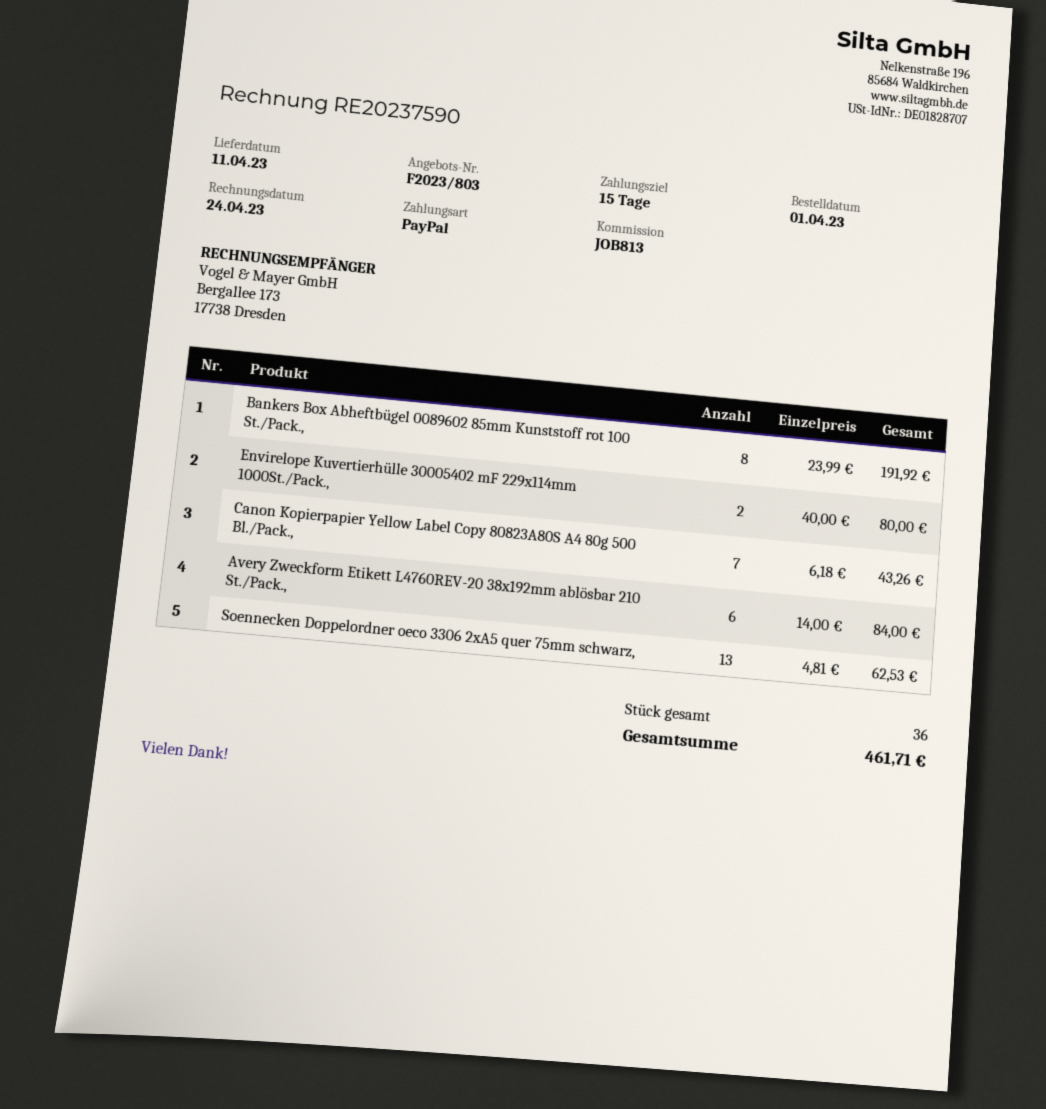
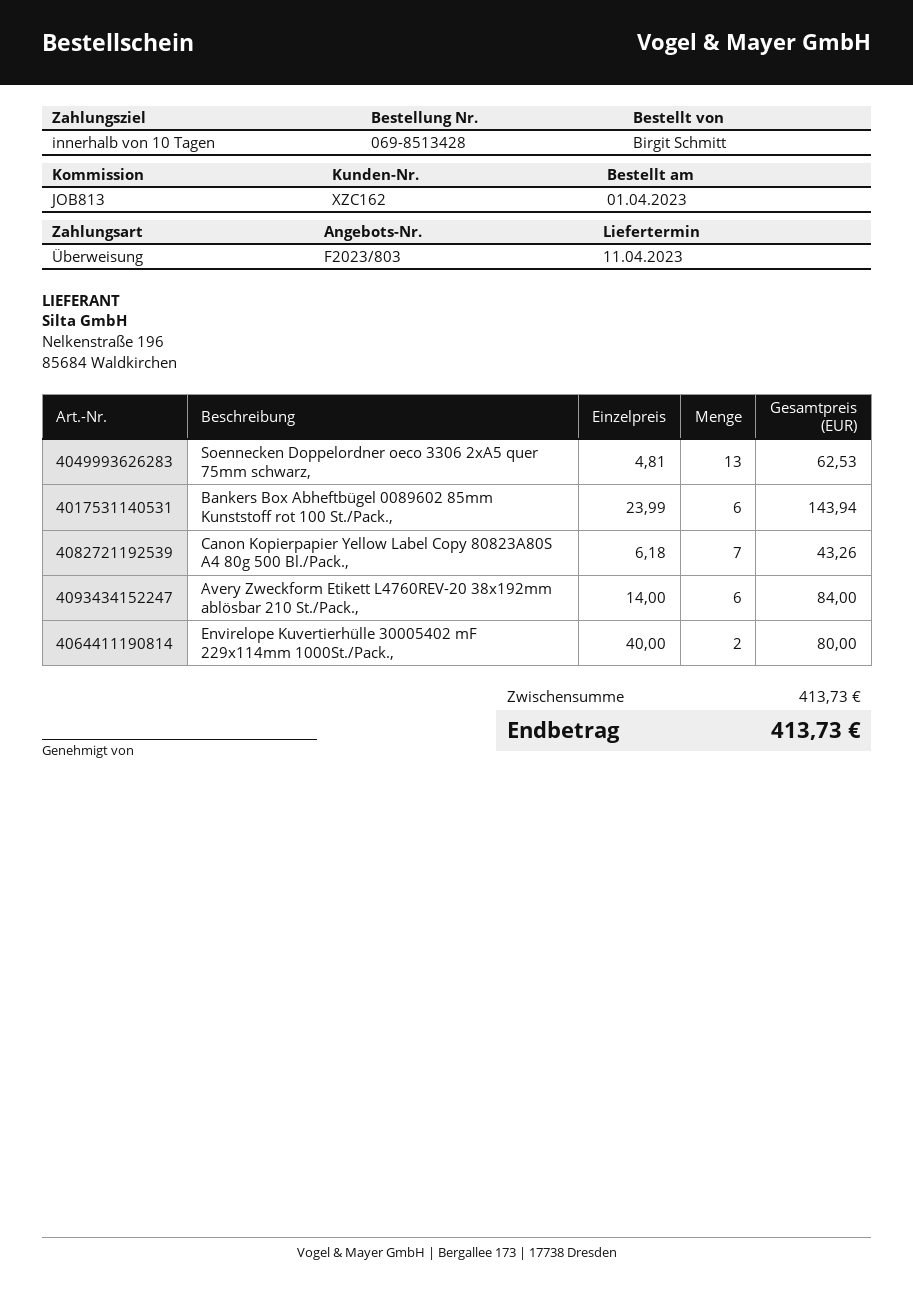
payment terms: 15 days -> 10 days
payment method: PayPal -> bank transfer
Bankers Box Abheftbügel 0089602 85mm Kunststoff rot 100 St./Pack.,: 8 x 23.99 = 191.92 -> 6 x 23.99 = 143.94
total: 461.71 -> 413.73

